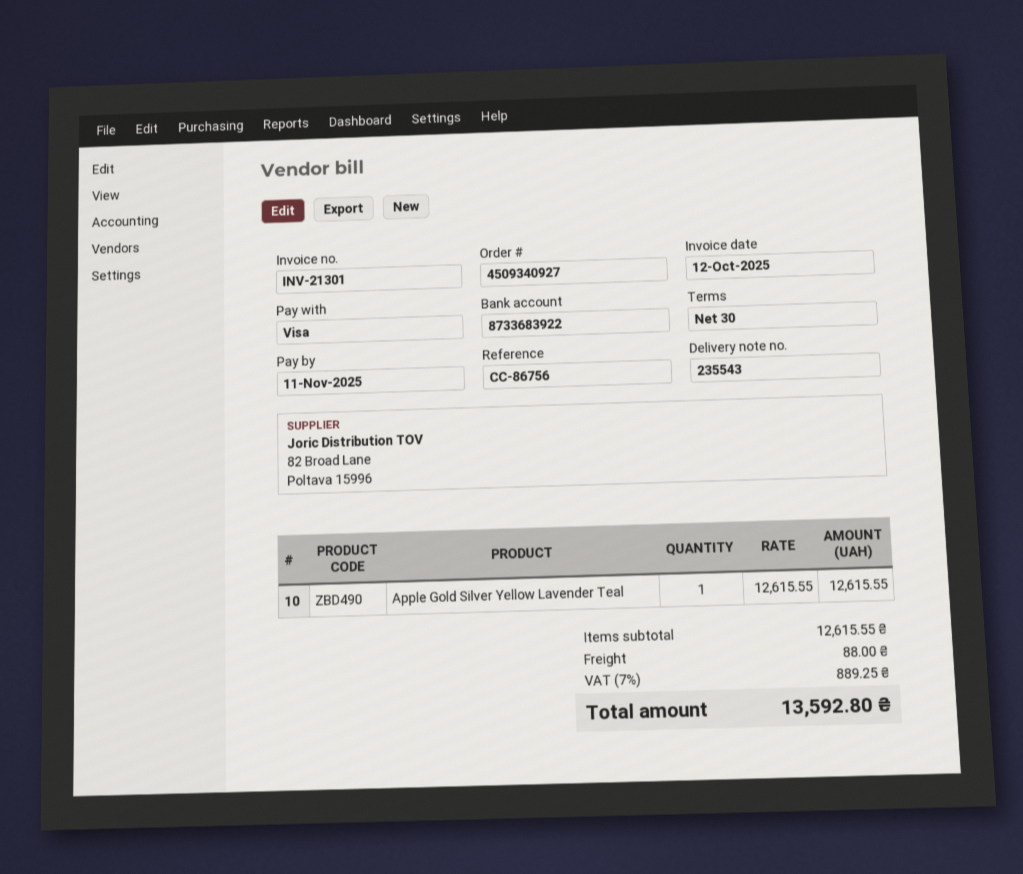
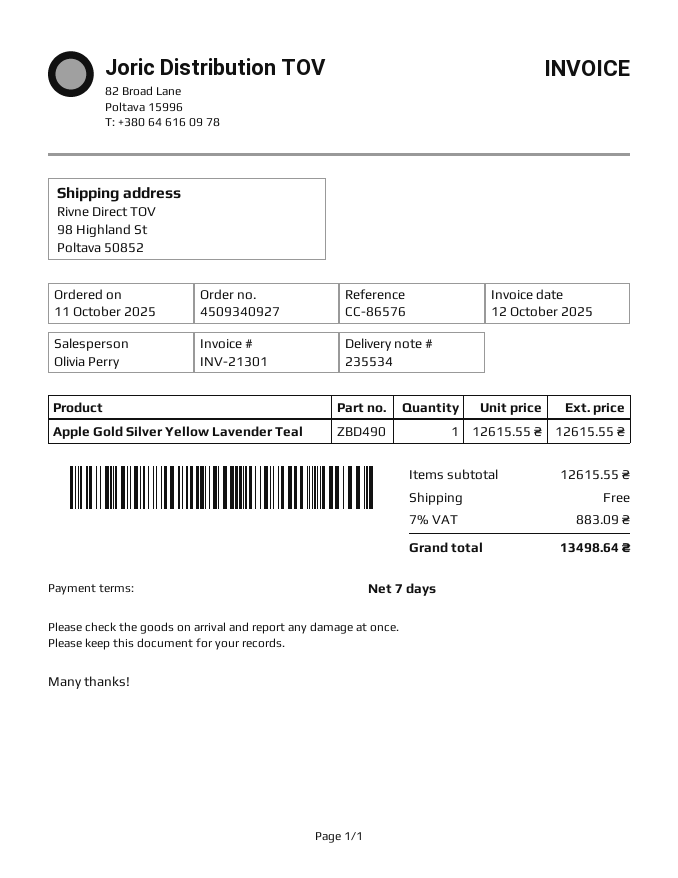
delivery note number: 235543 -> 235534
payment terms: 30 days -> 7 days
reference: CC-86756 -> CC-86576
shipping: 88.00 -> 0.00
tax: 7% = 889.25 -> 7% = 883.09
total: 13592.80 -> 13498.64

